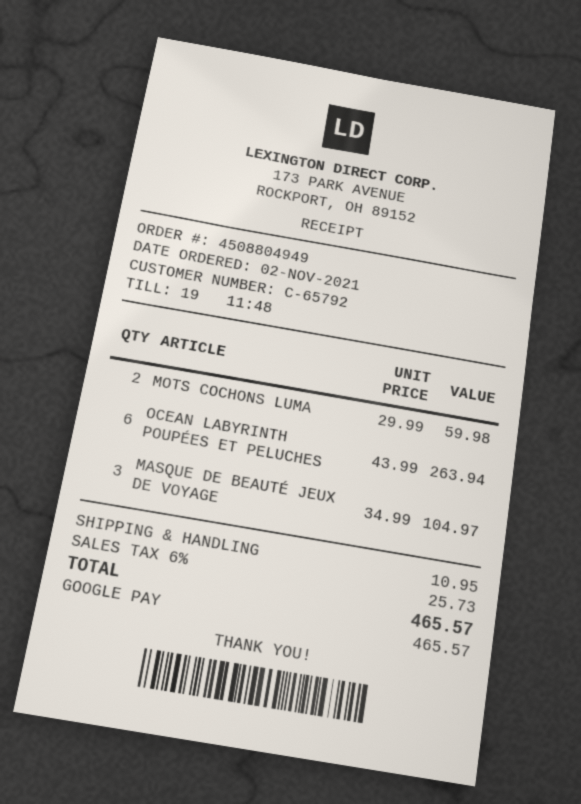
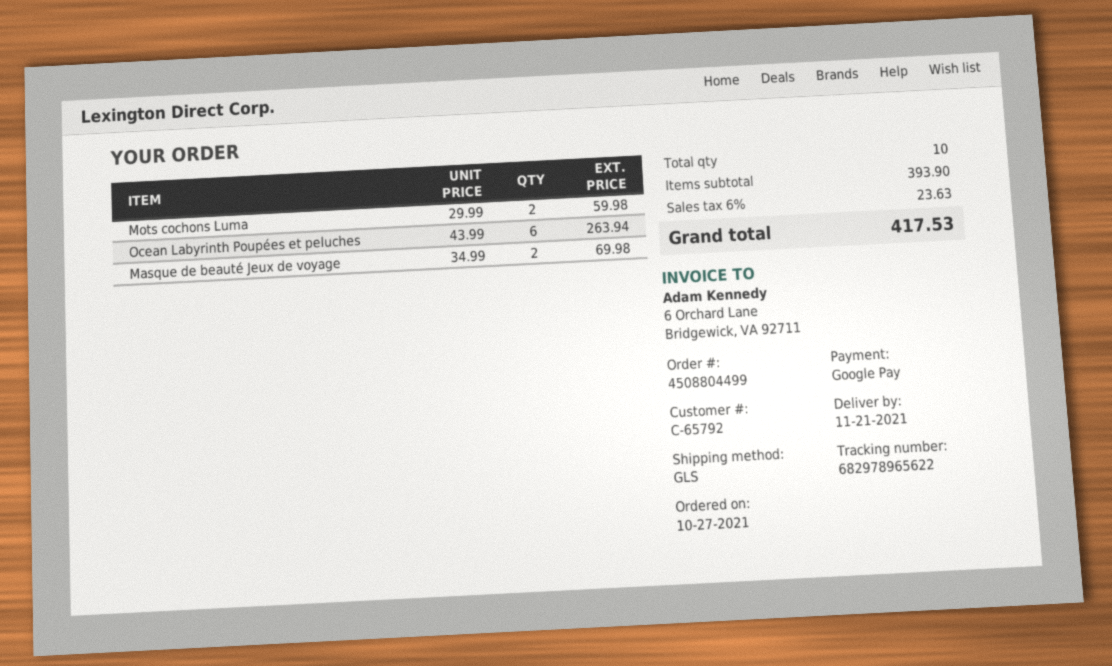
order number: 4508804949 -> 4508804499
order date: 2021-11-02 -> 2021-10-27
MASQUE DE BEAUTÉ JEUX DE VOYAGE: 3 x 34.99 = 104.97 -> 2 x 34.99 = 69.98
shipping: 10.95 -> none
tax: 6% = 25.73 -> 6% = 23.63
total: 465.57 -> 417.53

